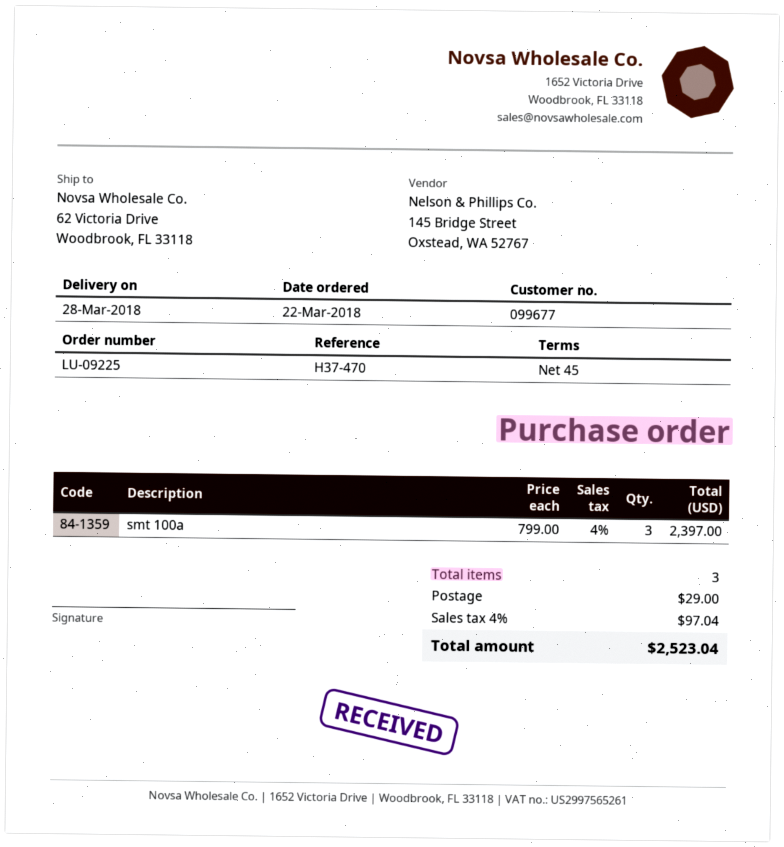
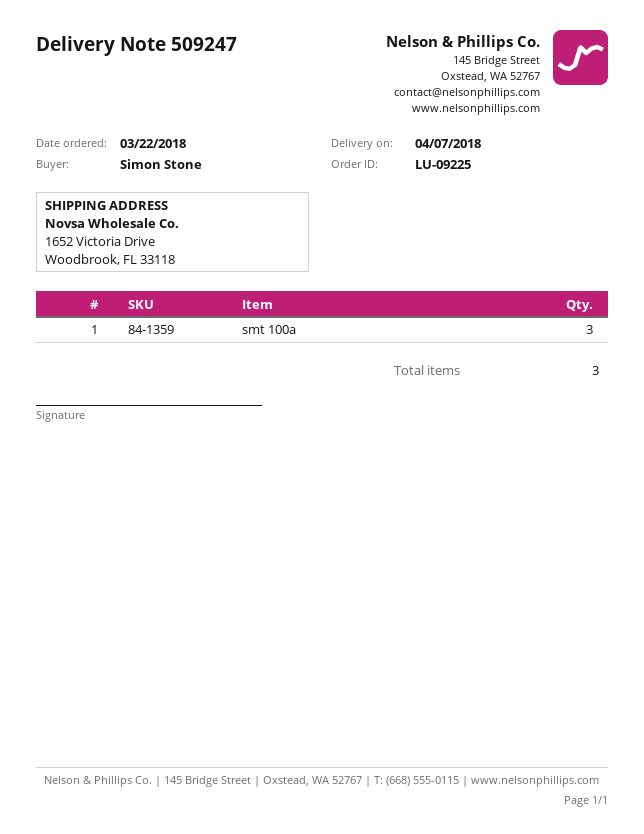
delivery date: 2018-03-28 -> 2018-04-07
ship to: 62 Victoria Drive, Woodbrook, FL 33118 -> 1652 Victoria Drive, Woodbrook, FL 33118

